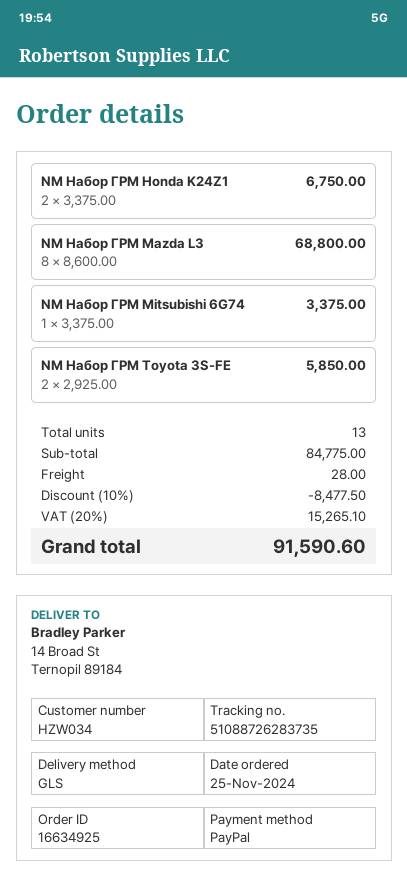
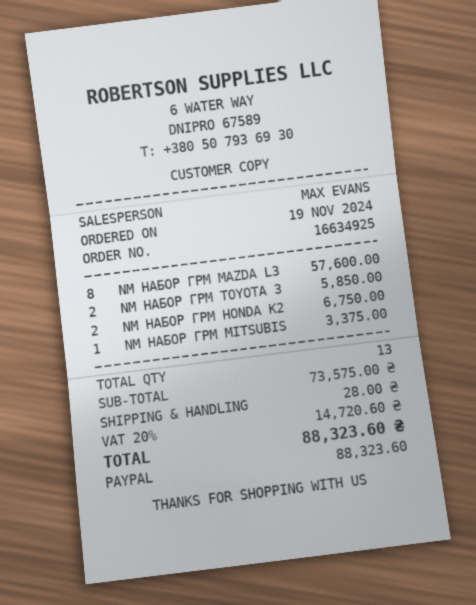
order date: 2024-11-25 -> 2024-11-19
NM Набор ГРМ Mazda L3: 8 for 68800.00 -> 8 for 57600.00
subtotal: 84775.00 -> 73575.00
discount: 10% = 8477.50 -> none
tax: 20% = 15265.10 -> 20% = 14720.60
total: 91590.60 -> 88323.60

